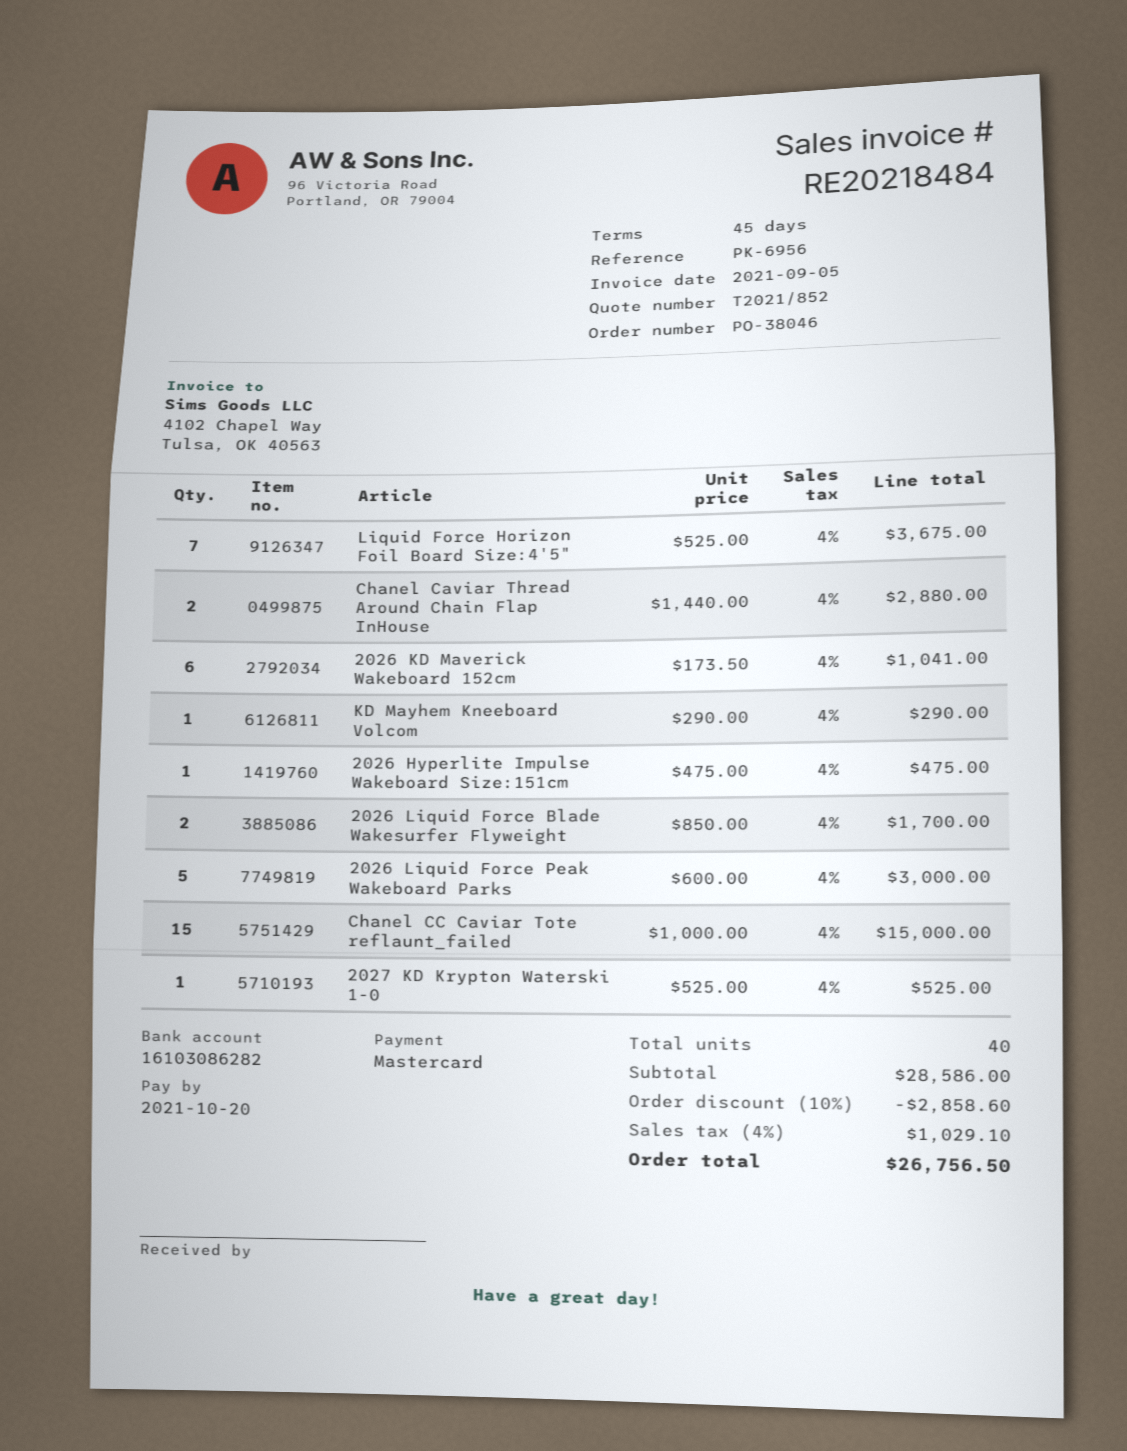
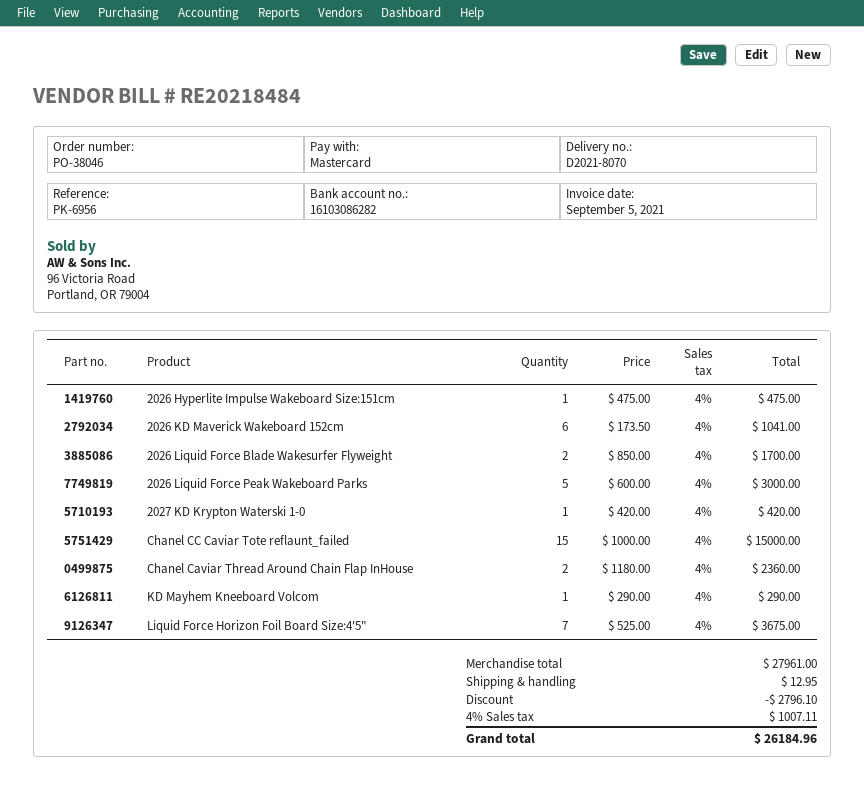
Chanel Caviar Thread Around Chain Flap InHouse: 2 x 1440.00 = 2880.00 -> 2 x 1180.00 = 2360.00
2027 KD Krypton Waterski 1-0: 1 x 525.00 = 525.00 -> 1 x 420.00 = 420.00
subtotal: 28586.00 -> 27961.00
discount: 2858.60 -> 2796.10
shipping: none -> 12.95
tax: 4% = 1029.10 -> 4% = 1007.11
total: 26756.50 -> 26184.96

